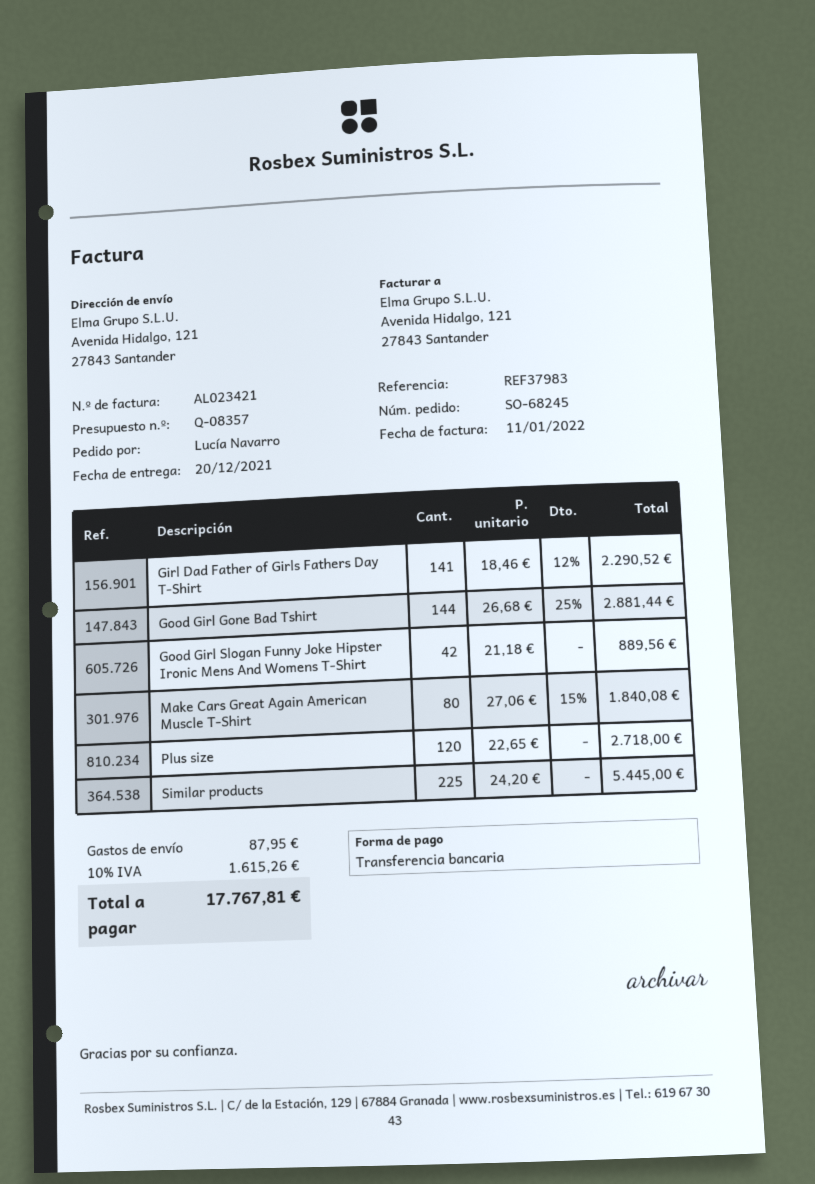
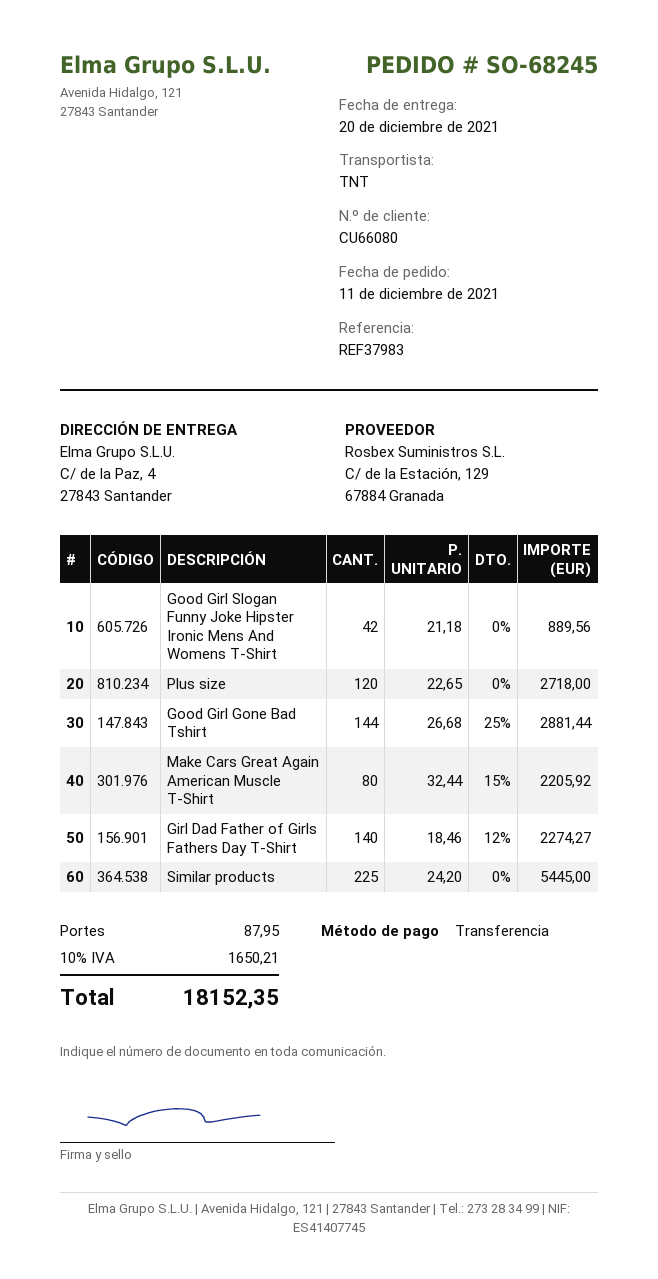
ship to: Avenida Hidalgo, 121, 27843 Santander -> C/ de la Paz, 4, 27843 Santander
Girl Dad Father of Girls Fathers Day T-Shirt: 141 x 18.46 - 12% = 2290.52 -> 140 x 18.46 - 12% = 2274.27
Make Cars Great Again American Muscle T-Shirt: 80 x 27.06 - 15% = 1840.08 -> 80 x 32.44 - 15% = 2205.92
tax: 10% = 1615.26 -> 10% = 1650.21
total: 17767.81 -> 18152.35

